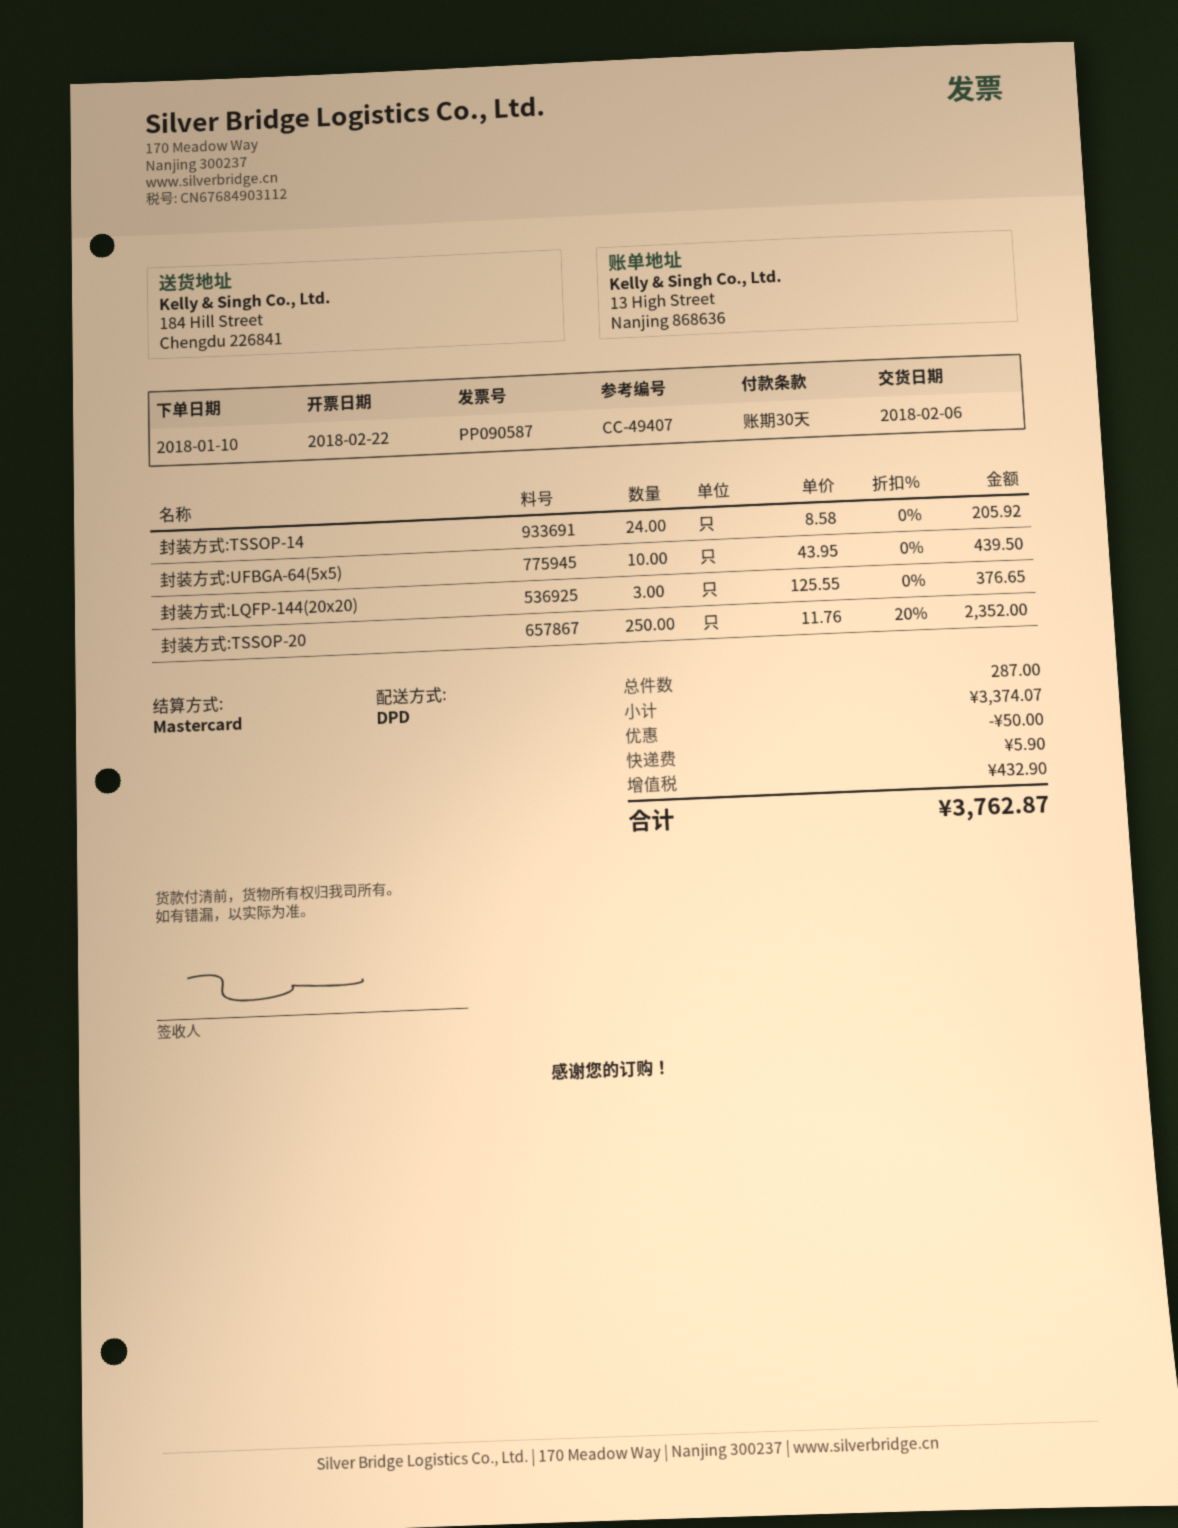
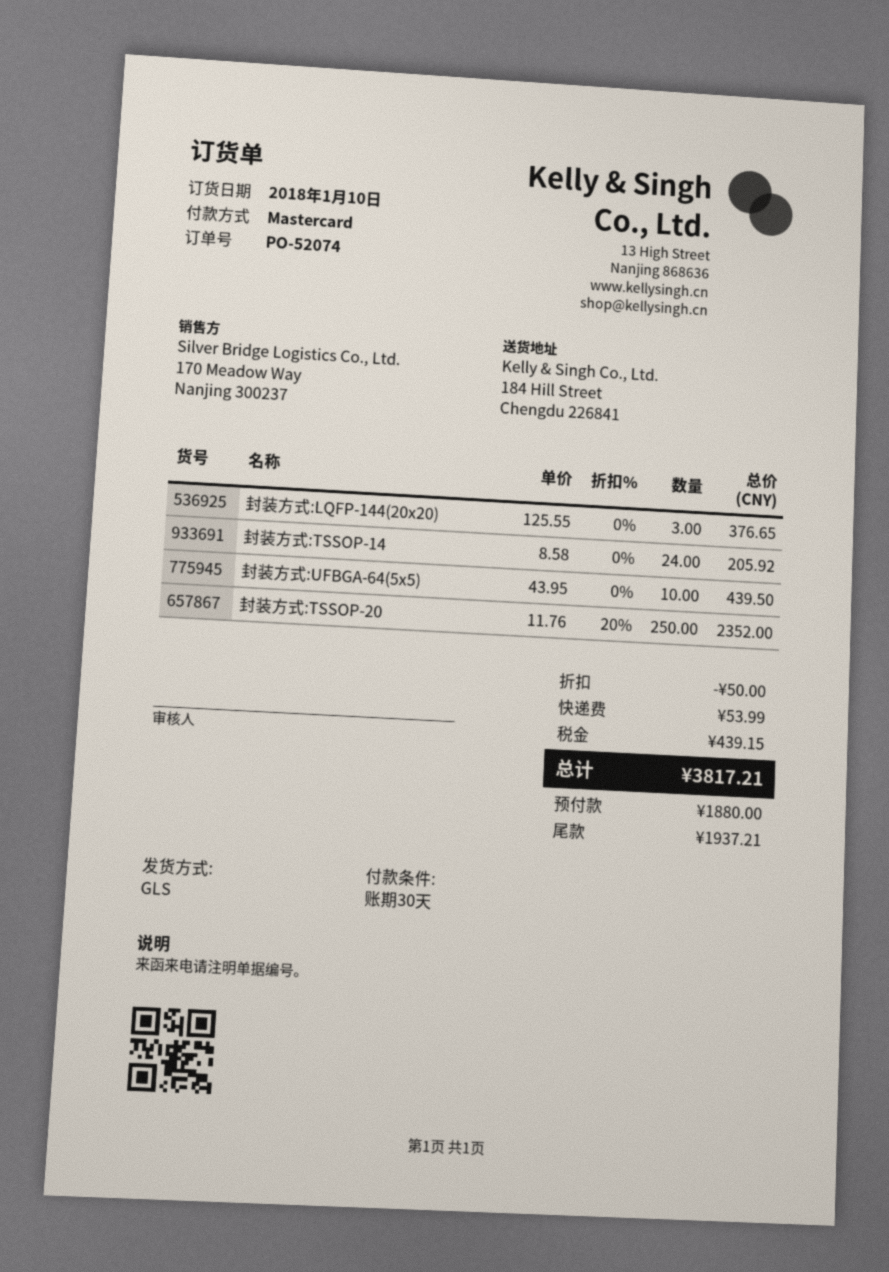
shipping method: DPD -> GLS
shipping: 5.90 -> 53.99
tax: 432.90 -> 439.15
total: 3762.87 -> 3817.21

